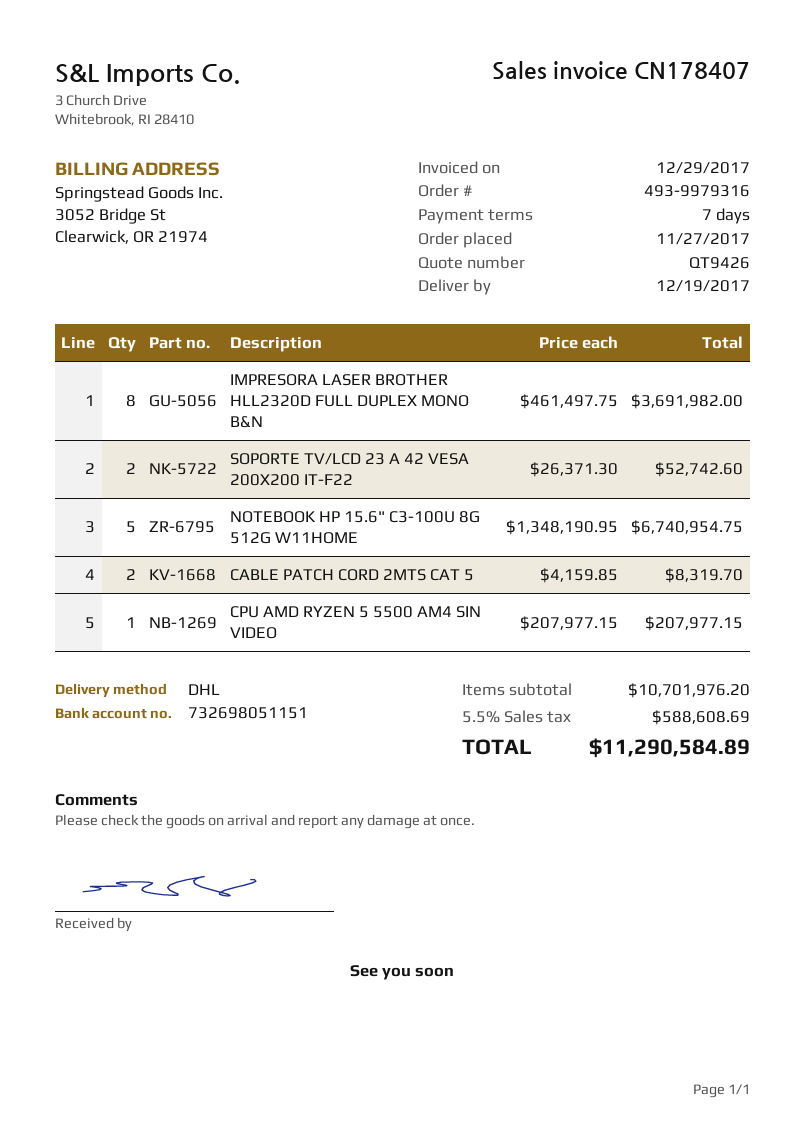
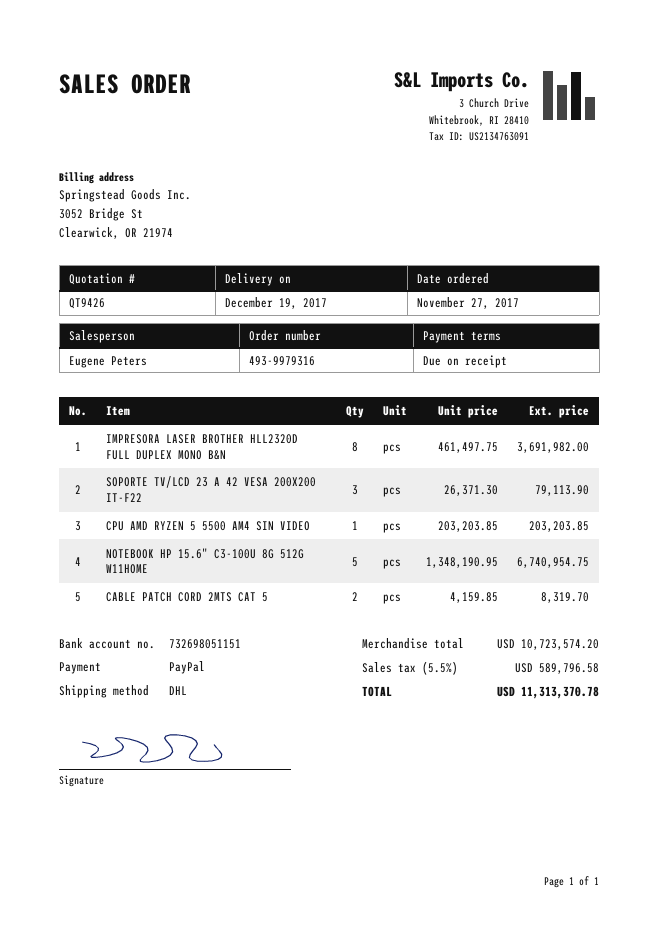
payment terms: 7 days -> on receipt
SOPORTE TV/LCD 23 A 42 VESA 200X200 IT-F22: 2 x 26371.30 = 52742.60 -> 3 x 26371.30 = 79113.90
CPU AMD RYZEN 5 5500 AM4 SIN VIDEO: 1 x 207977.15 = 207977.15 -> 1 x 203203.85 = 203203.85
subtotal: 10701976.20 -> 10723574.20
tax: 5.5% = 588608.69 -> 5.5% = 589796.58
total: 11290584.89 -> 11313370.78

